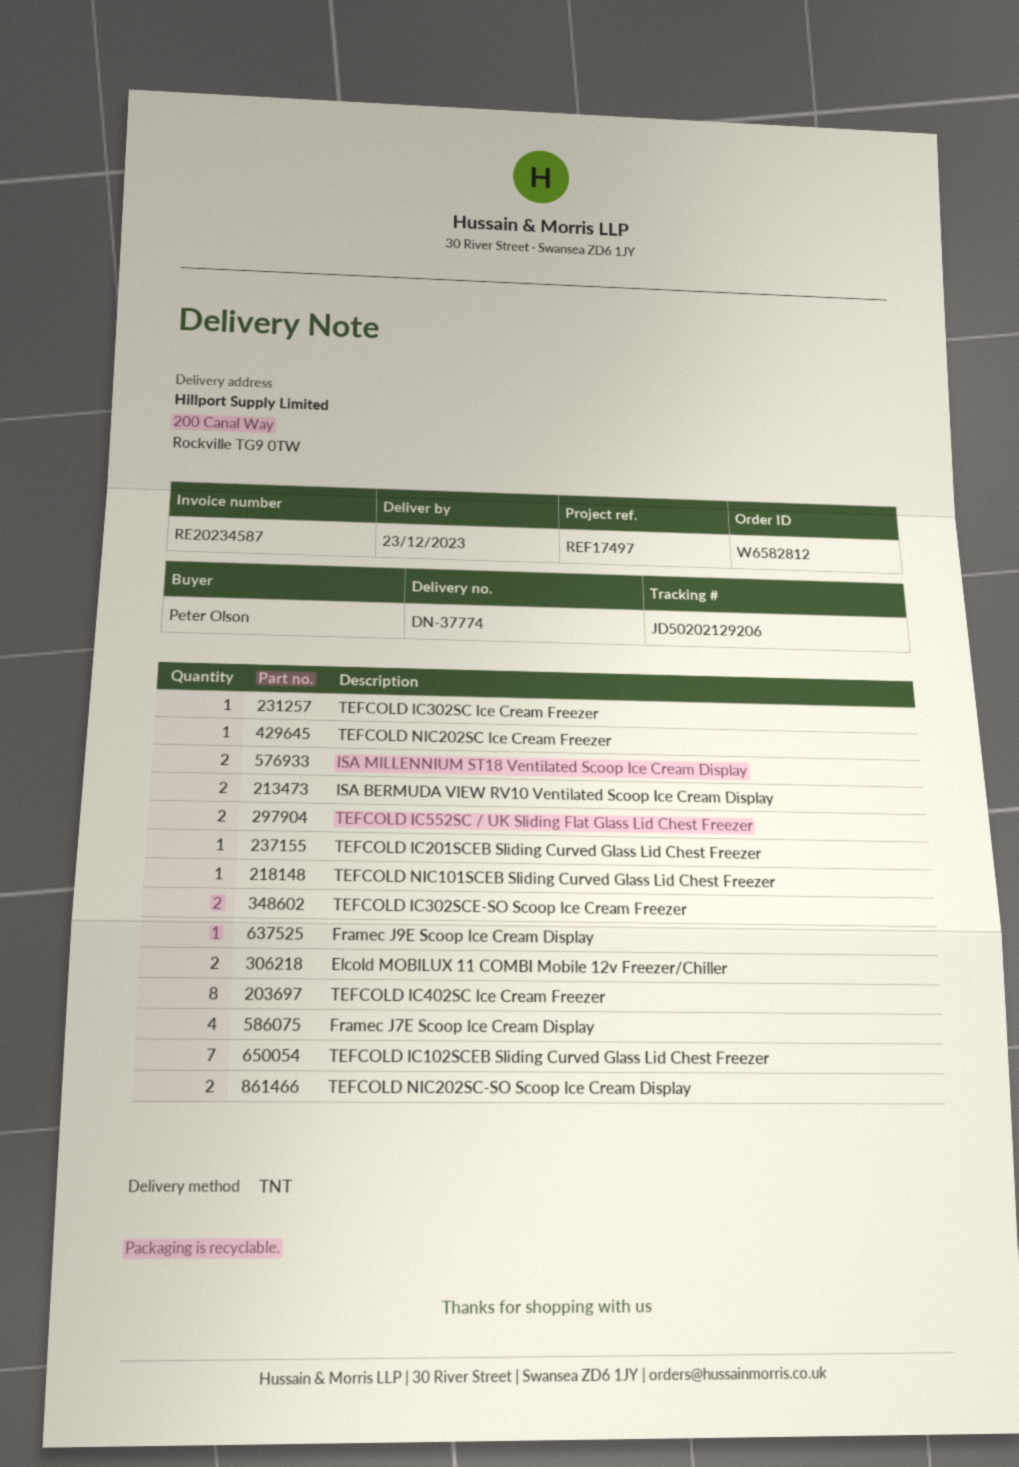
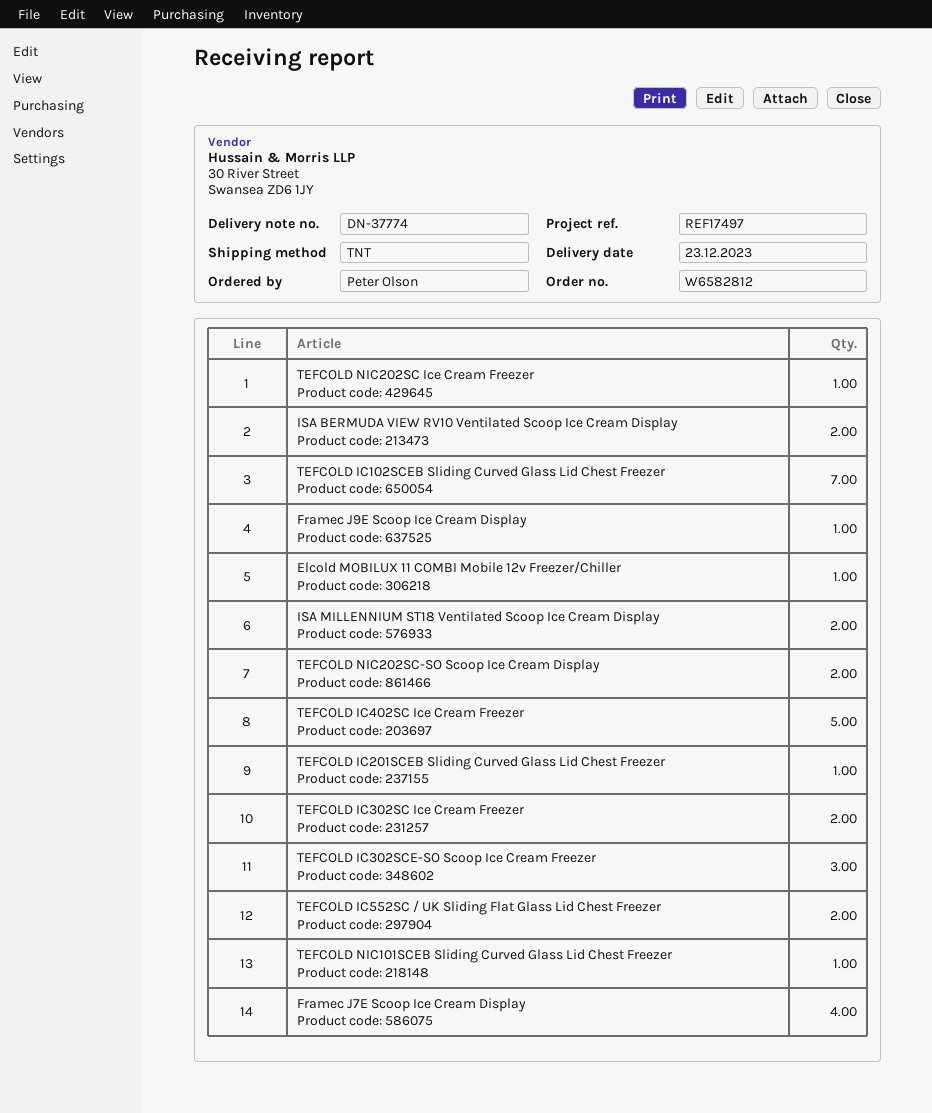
TEFCOLD IC302SC Ice Cream Freezer: 1 -> 2
TEFCOLD IC302SCE-SO Scoop Ice Cream Freezer: 2 -> 3
Elcold MOBILUX 11 COMBI Mobile 12v Freezer/Chiller: 2 -> 1
TEFCOLD IC402SC Ice Cream Freezer: 8 -> 5

